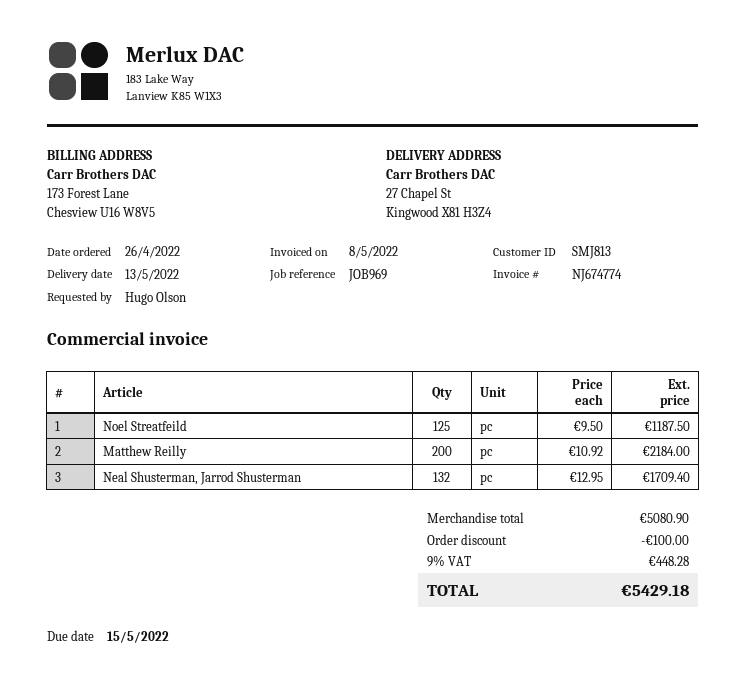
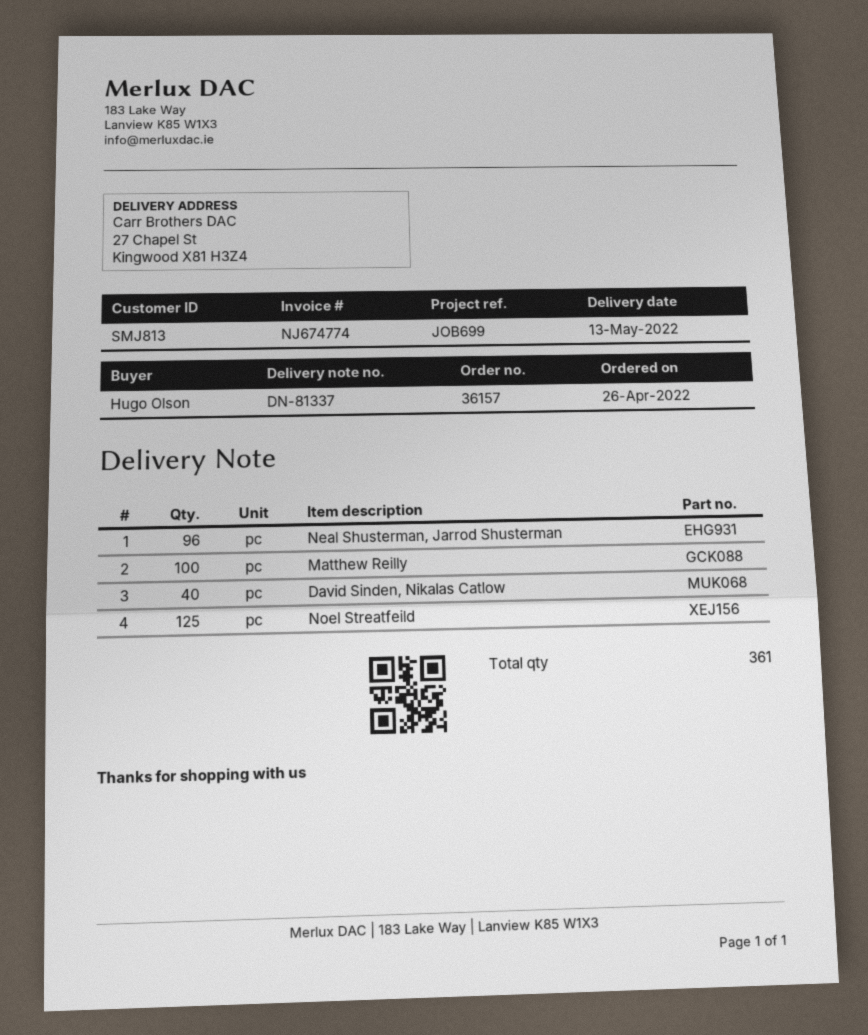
reference: JOB969 -> JOB699
Matthew Reilly: 200 -> 100
Neal Shusterman, Jarrod Shusterman: 132 -> 96
David Sinden, Nikalas Catlow: none -> 40

